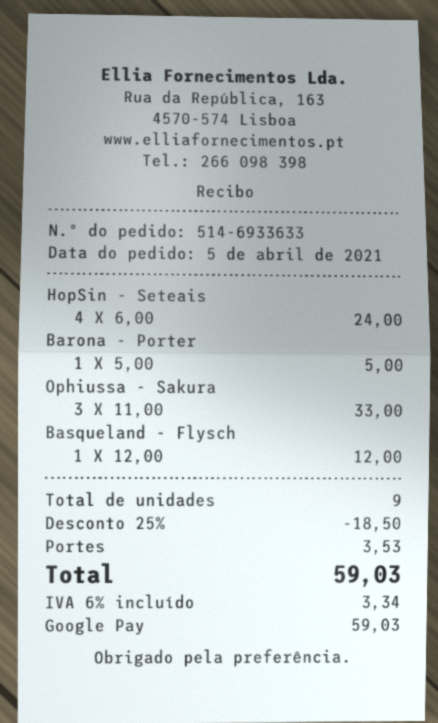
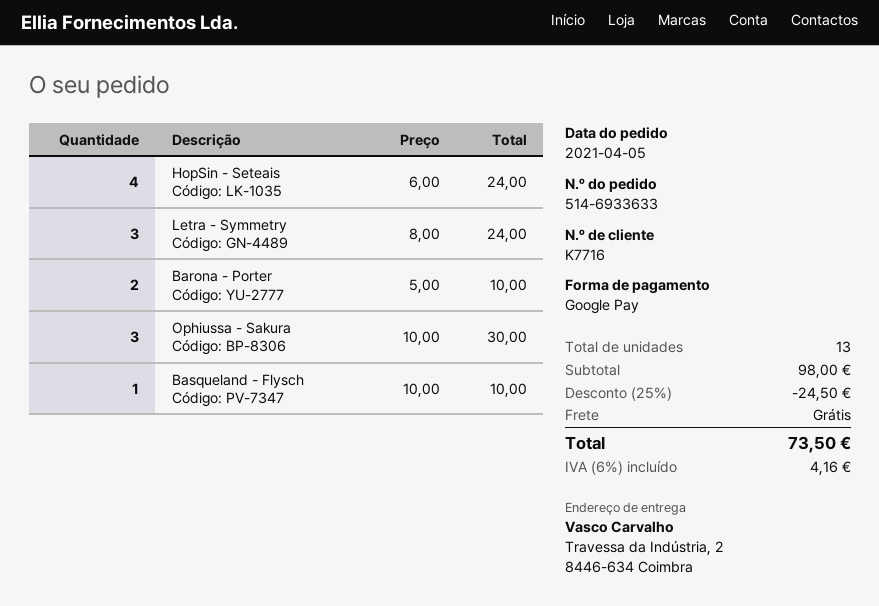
Barona - Porter: 1 x 5.00 = 5.00 -> 2 x 5.00 = 10.00
Ophiussa - Sakura: 3 x 11.00 = 33.00 -> 3 x 10.00 = 30.00
Basqueland - Flysch: 1 x 12.00 = 12.00 -> 1 x 10.00 = 10.00
Letra - Symmetry: none -> 3 x 8.00 = 24.00
total quantity: 9 -> 13
discount: 25% = 18.50 -> 25% = 24.50
shipping: 3.53 -> 0.00
tax: 6% = 3.34 -> 6% = 4.16
total: 59.03 -> 73.50

